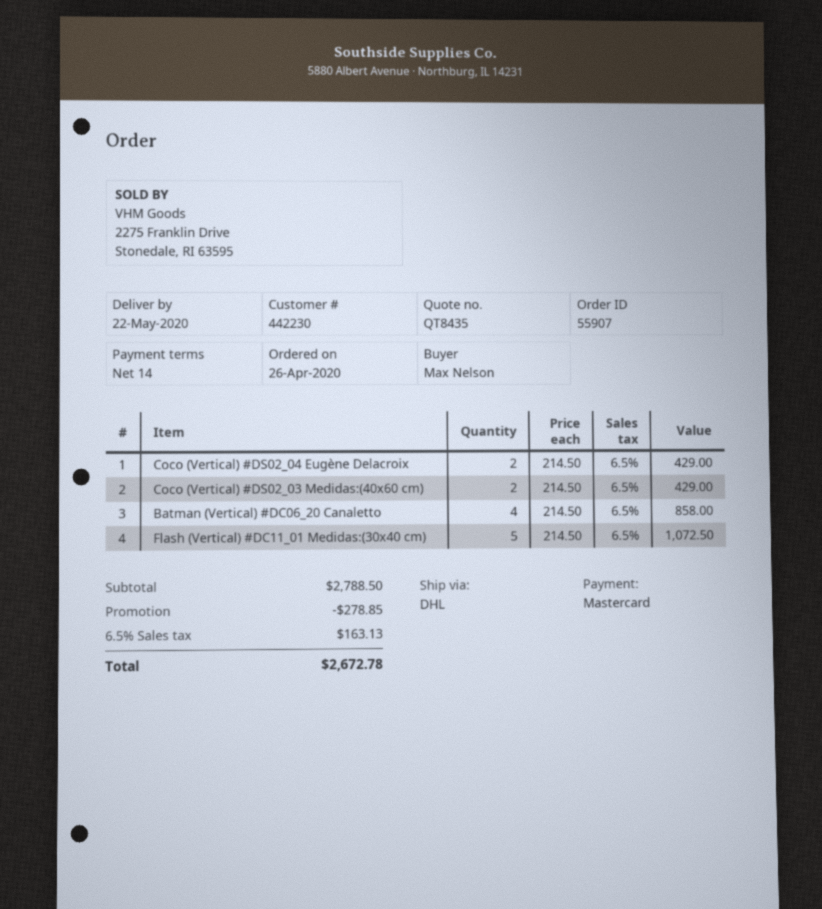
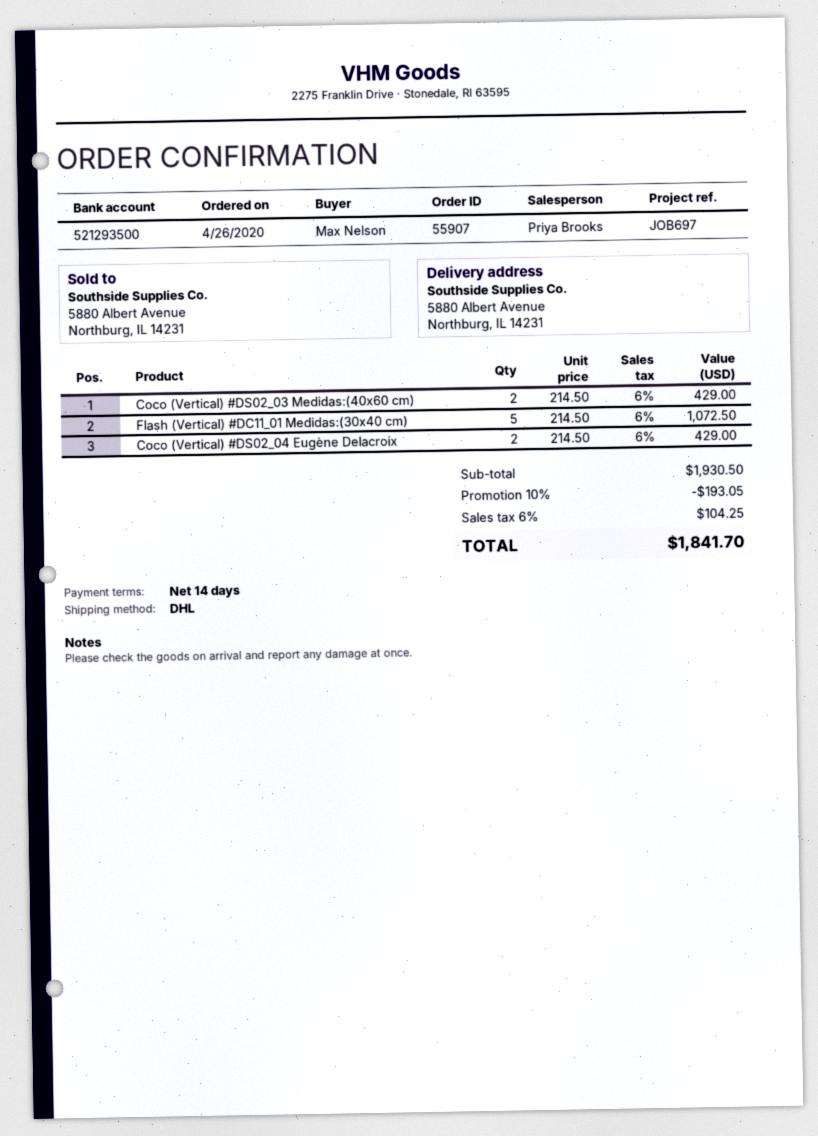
Batman (Vertical) #DC06_20 Canaletto: 4 x 214.50 = 858.00 -> none
subtotal: 2788.50 -> 1930.50
discount: 278.85 -> 193.05
tax: 6.5% = 163.13 -> 6% = 104.25
total: 2672.78 -> 1841.70

